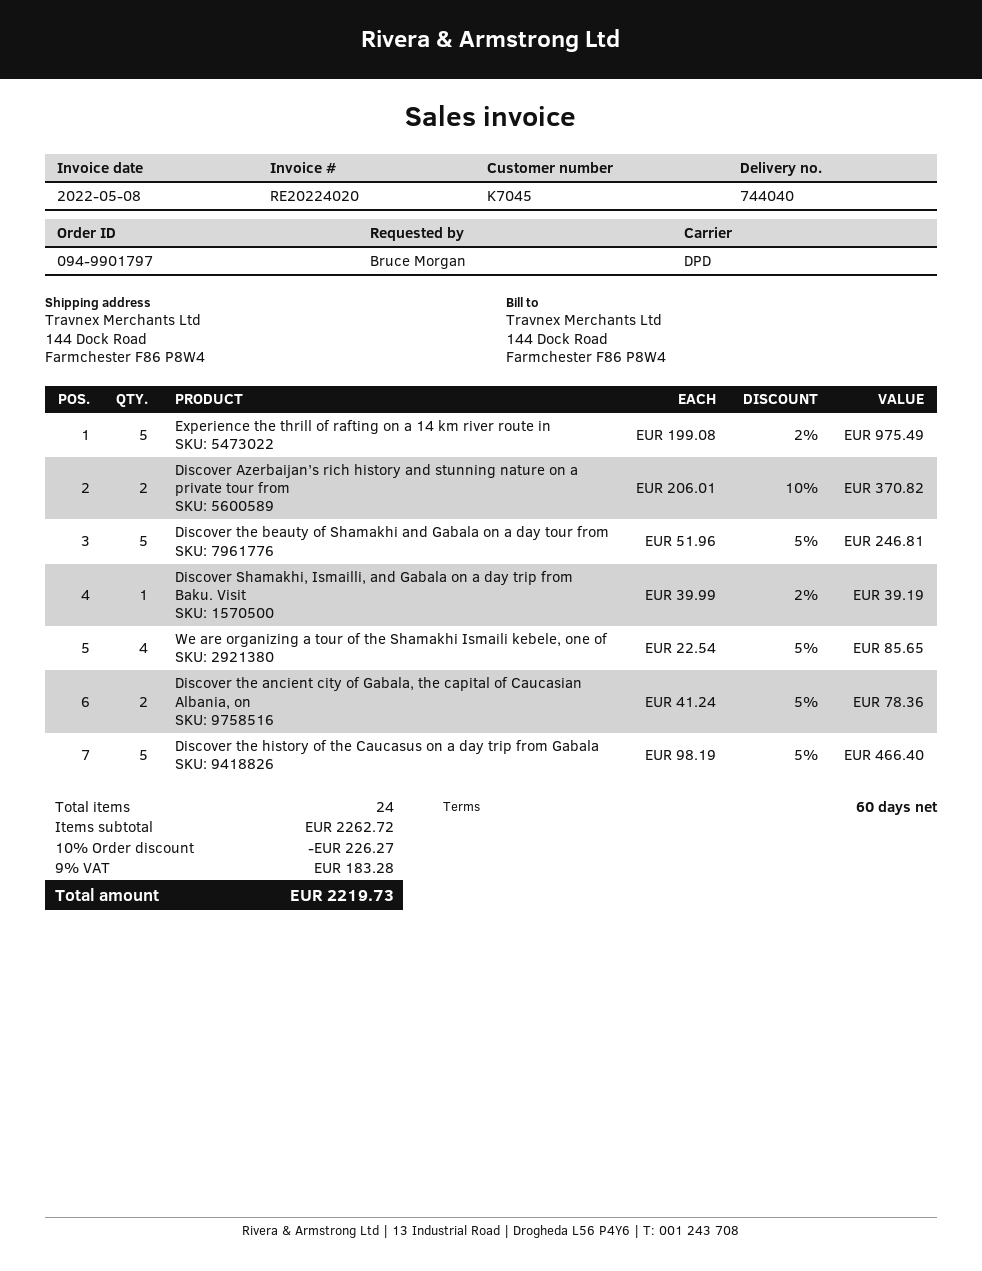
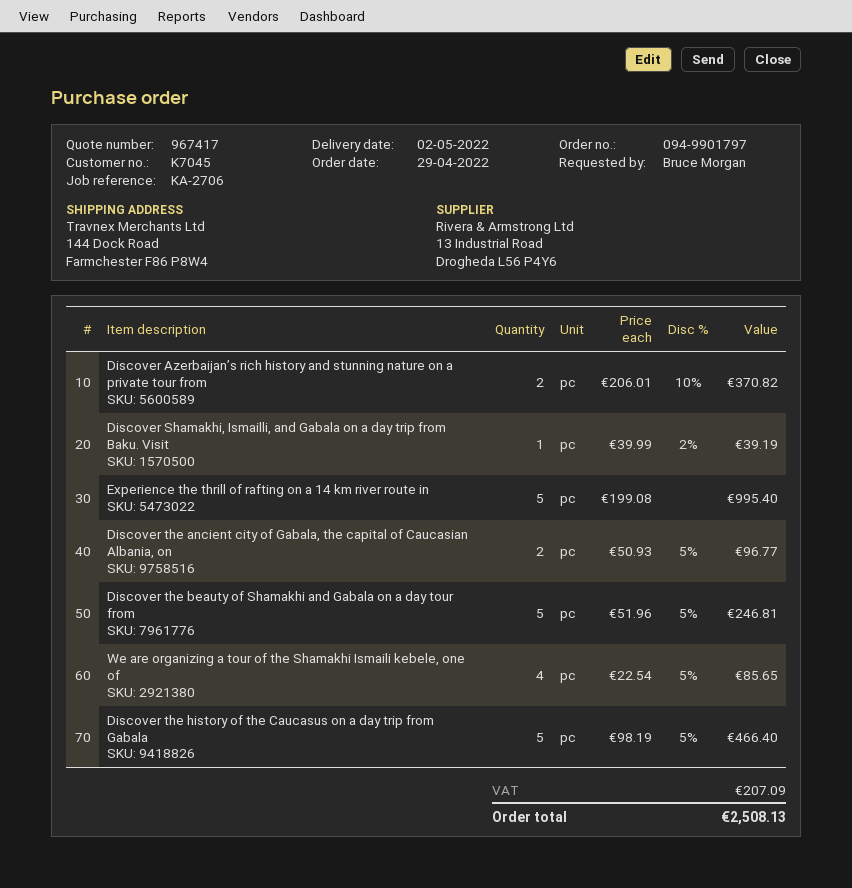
Experience the thrill of rafting on a 14 km river route in: 5 x 199.08 - 2% = 975.49 -> 5 x 199.08 = 995.40
Discover the ancient city of Gabala, the capital of Caucasian Albania, on: 2 x 41.24 - 5% = 78.36 -> 2 x 50.93 - 5% = 96.77
discount: 10% = 226.27 -> none
tax: 183.28 -> 207.09
total: 2219.73 -> 2508.13

